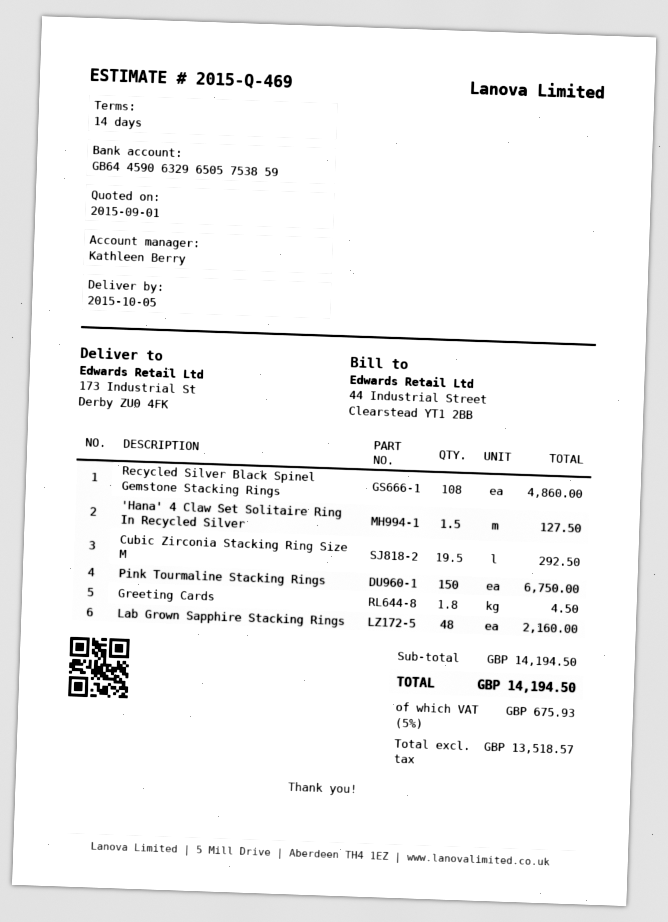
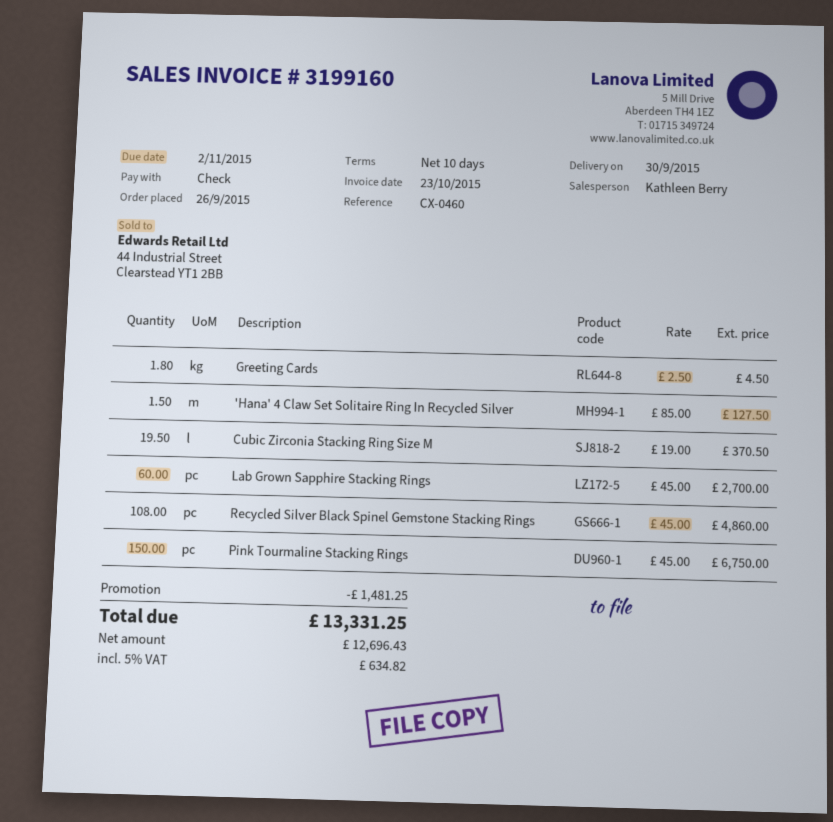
delivery date: 2015-10-05 -> 2015-09-30
payment terms: 14 days -> 10 days
Cubic Zirconia Stacking Ring Size M: 19.5 for 292.50 -> 19.5 for 370.50
Lab Grown Sapphire Stacking Rings: 48 for 2160.00 -> 60 for 2700.00
discount: none -> 1481.25
net: 13518.57 -> 12696.43
tax: 5% = 675.93 -> 5% = 634.82
total: 14194.50 -> 13331.25

